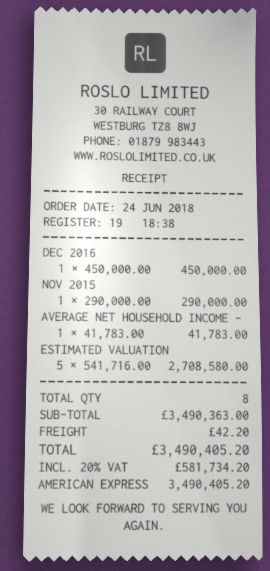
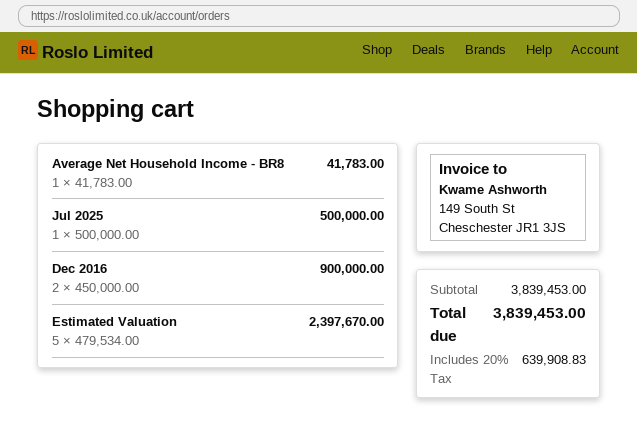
DEC 2016: 1 x 450000.00 = 450000.00 -> 2 x 450000.00 = 900000.00
NOV 2015: 1 x 290000.00 = 290000.00 -> none
ESTIMATED VALUATION: 5 x 541716.00 = 2708580.00 -> 5 x 479534.00 = 2397670.00
Jul 2025: none -> 1 x 500000.00 = 500000.00
subtotal: 3490363.00 -> 3839453.00
shipping: 42.20 -> none
tax: 20% = 581734.20 -> 20% = 639908.83
total: 3490405.20 -> 3839453.00

